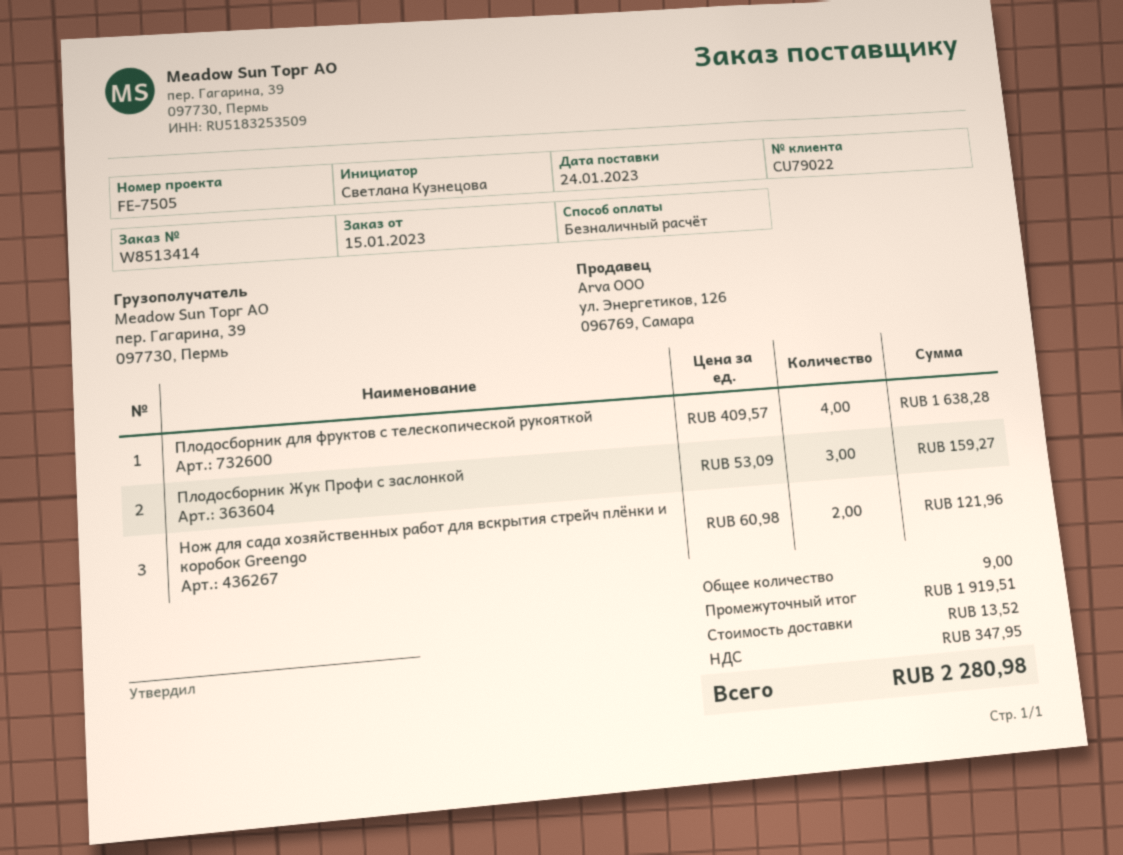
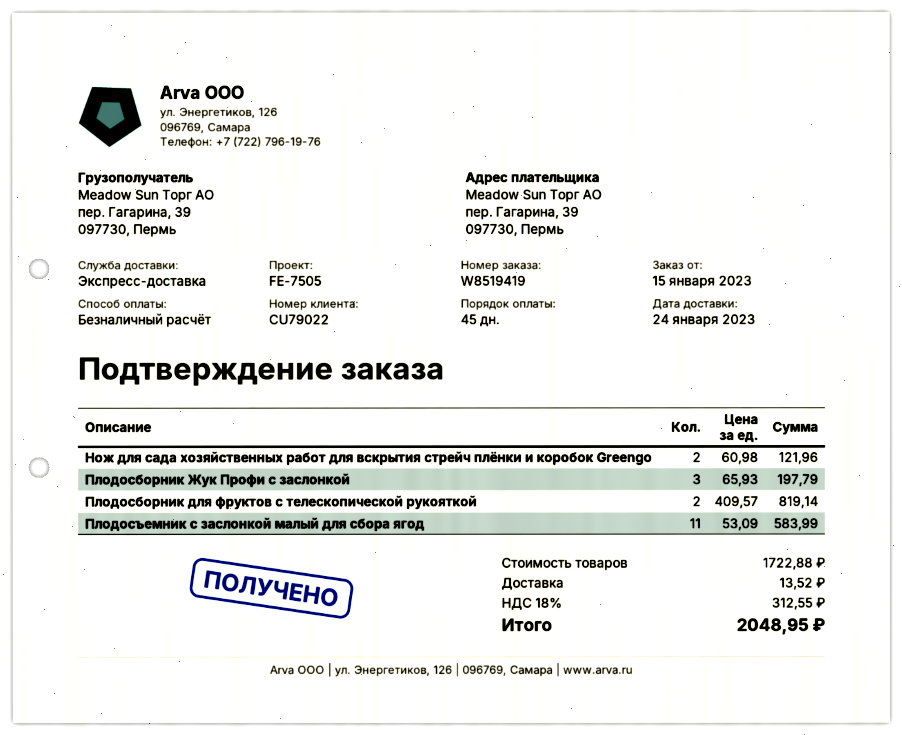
order number: W8513414 -> W8519419
Плодосборник для фруктов с телескопической рукояткой: 4 x 409.57 = 1638.28 -> 2 x 409.57 = 819.14
Плодосборник Жук Профи с заслонкой: 3 x 53.09 = 159.27 -> 3 x 65.93 = 197.79
Плодосъемник с заслонкой малый для сбора ягод: none -> 11 x 53.09 = 583.99
subtotal: 1919.51 -> 1722.88
tax: 347.95 -> 312.55
total: 2280.98 -> 2048.95

